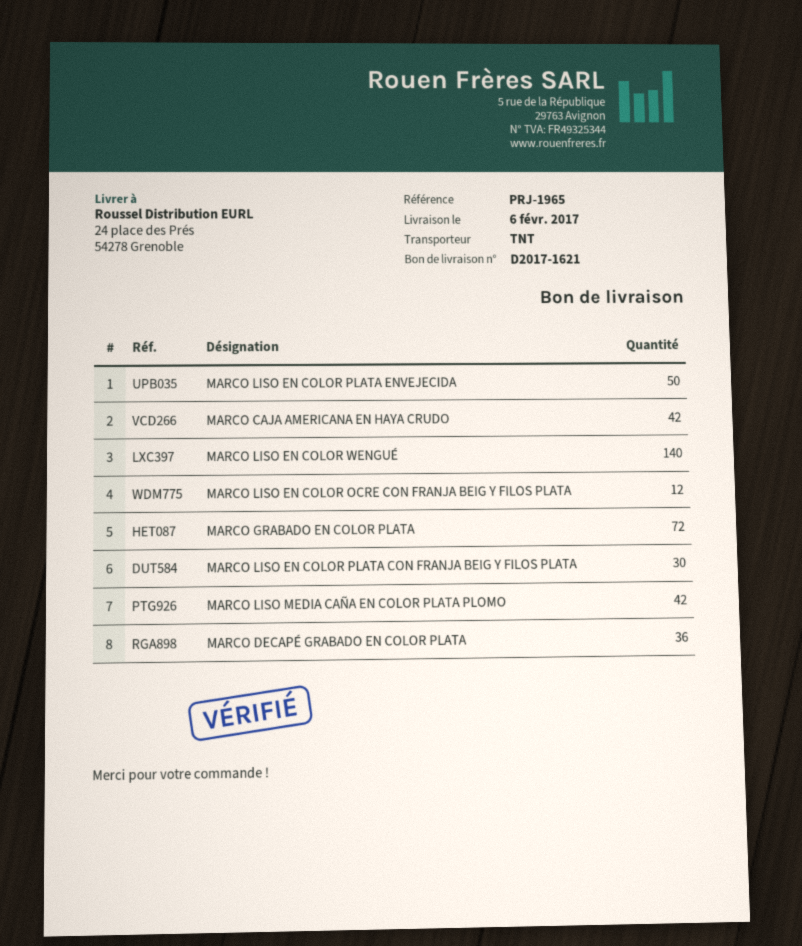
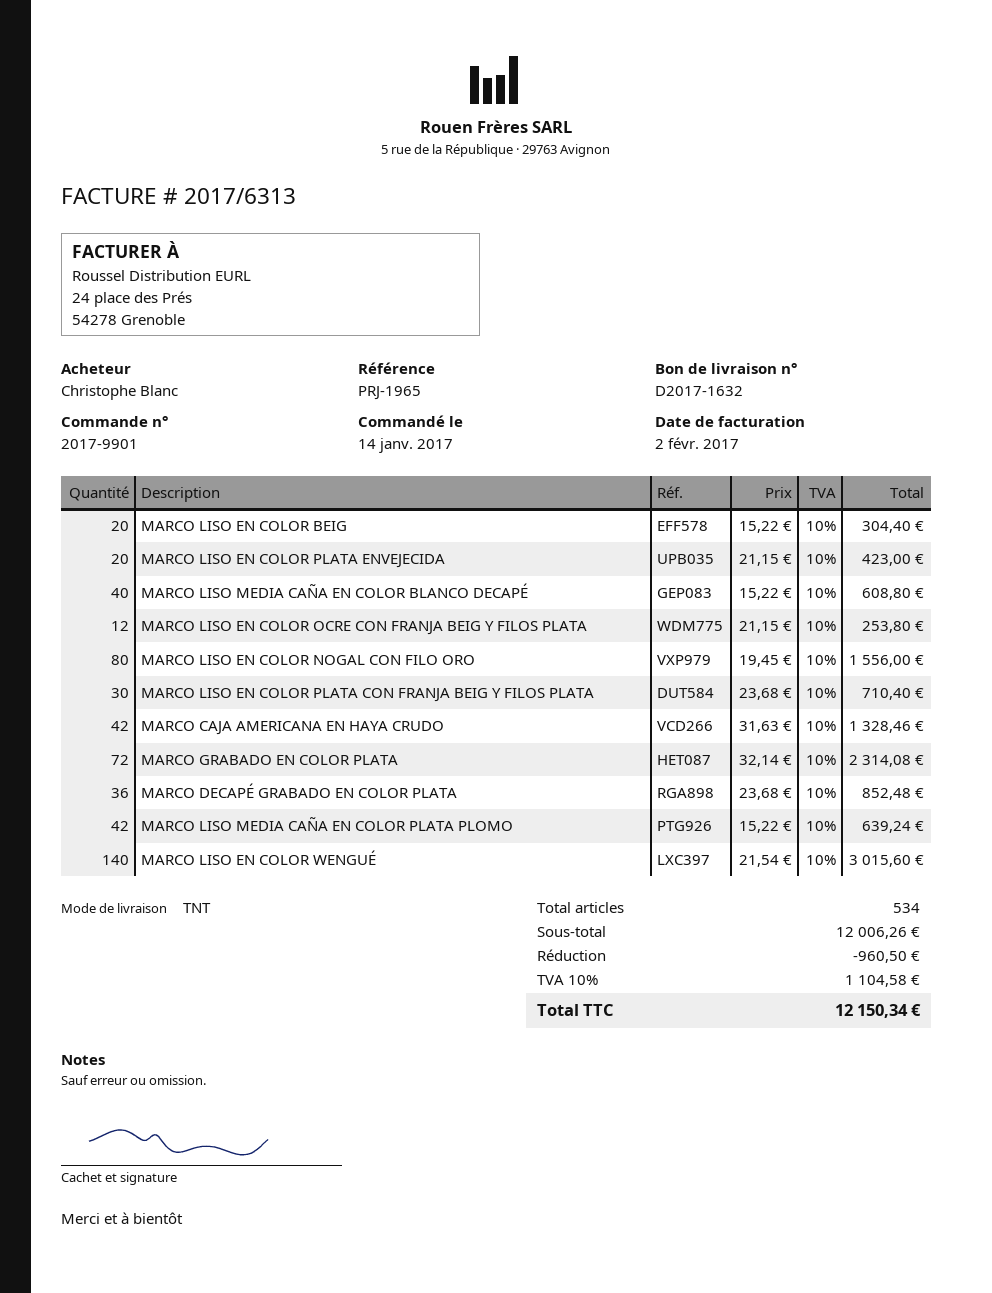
delivery note number: D2017-1621 -> D2017-1632
MARCO LISO EN COLOR PLATA ENVEJECIDA: 50 -> 20
MARCO LISO EN COLOR BEIG: none -> 20
MARCO LISO MEDIA CAÑA EN COLOR BLANCO DECAPÉ: none -> 40
MARCO LISO EN COLOR NOGAL CON FILO ORO: none -> 80

